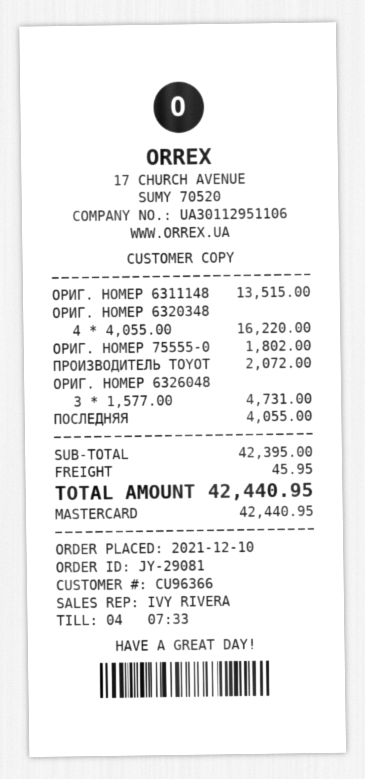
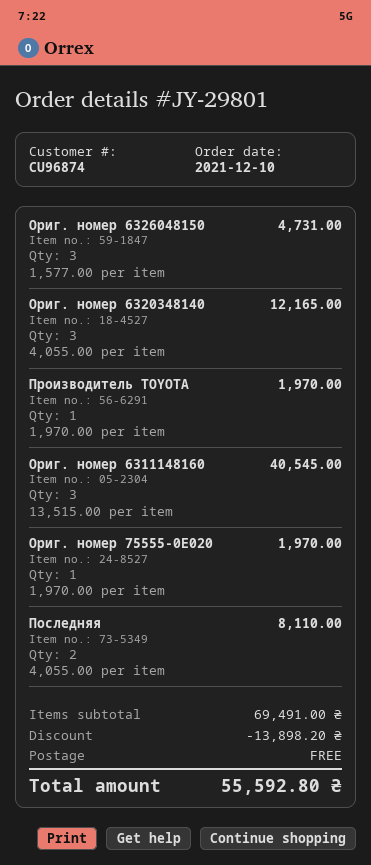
order number: JY-29081 -> JY-29801
customer number: CU96366 -> CU96874
ОРИГ. НОМЕР 6311148: 1 x 13515.00 = 13515.00 -> 3 x 13515.00 = 40545.00
ОРИГ. НОМЕР 6320348: 4 x 4055.00 = 16220.00 -> 3 x 4055.00 = 12165.00
ОРИГ. НОМЕР 75555-0: 1 x 1802.00 = 1802.00 -> 1 x 1970.00 = 1970.00
ПРОИЗВОДИТЕЛЬ TOYOT: 1 x 2072.00 = 2072.00 -> 1 x 1970.00 = 1970.00
ПОСЛЕДНЯЯ: 1 x 4055.00 = 4055.00 -> 2 x 4055.00 = 8110.00
subtotal: 42395.00 -> 69491.00
discount: none -> 13898.20
shipping: 45.95 -> 0.00
total: 42440.95 -> 55592.80

